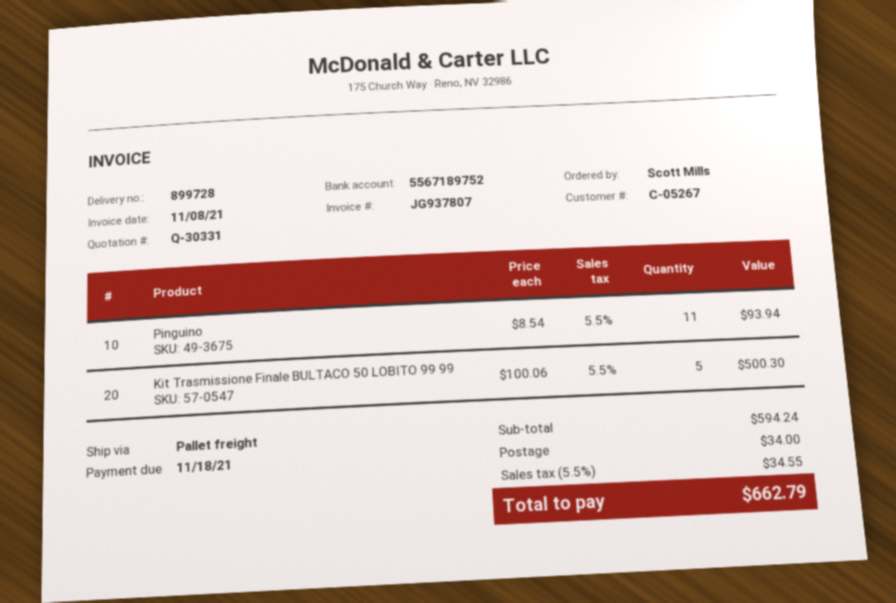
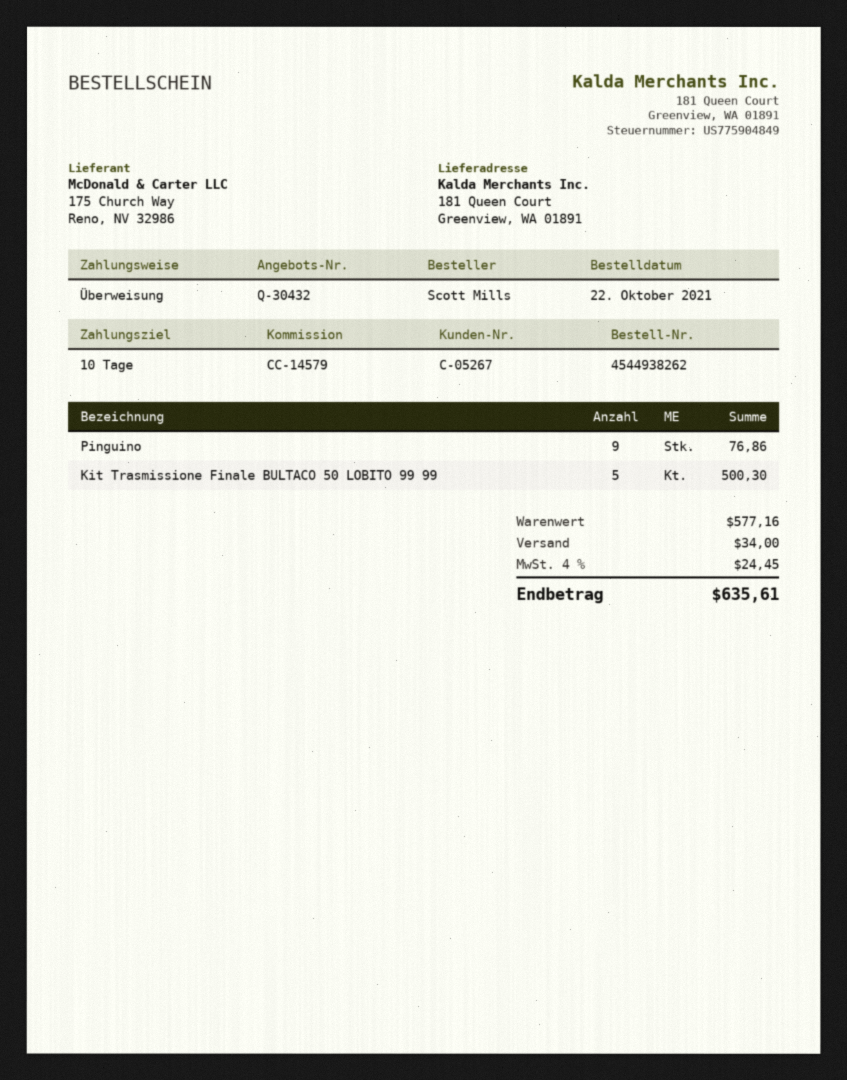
quote number: Q-30331 -> Q-30432
Pinguino: 11 for 93.94 -> 9 for 76.86
subtotal: 594.24 -> 577.16
tax: 5.5% = 34.55 -> 4% = 24.45
total: 662.79 -> 635.61

